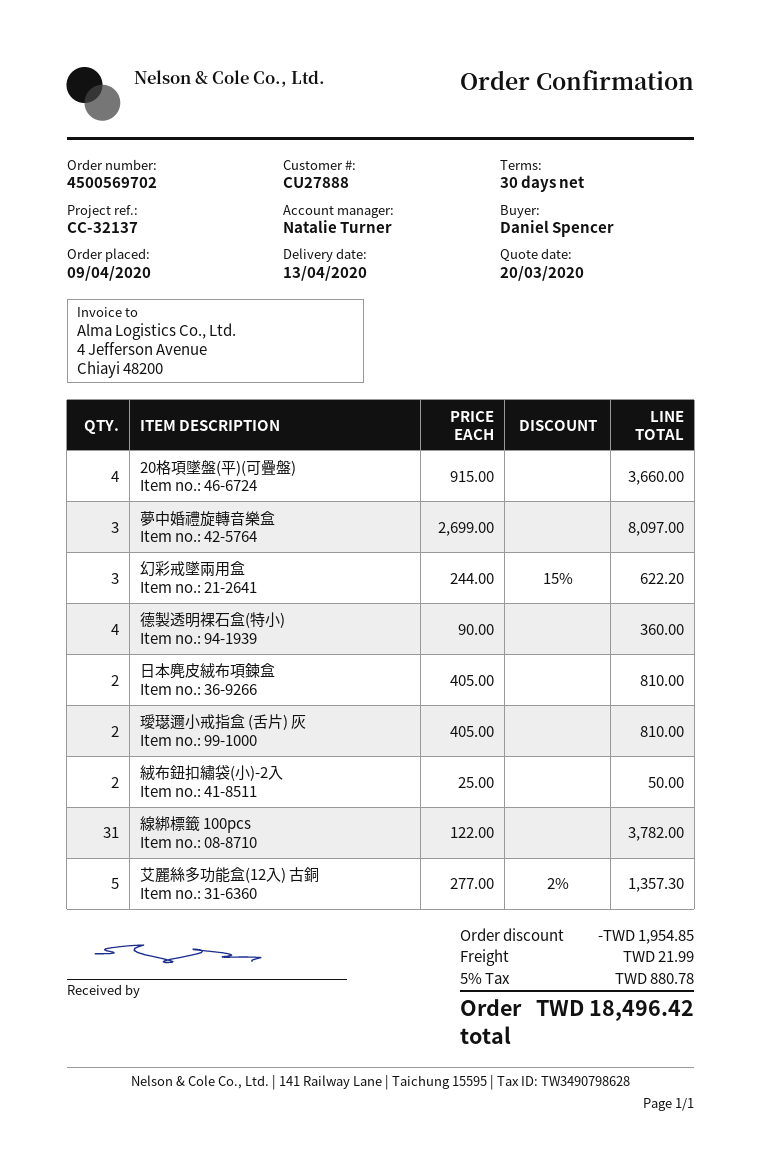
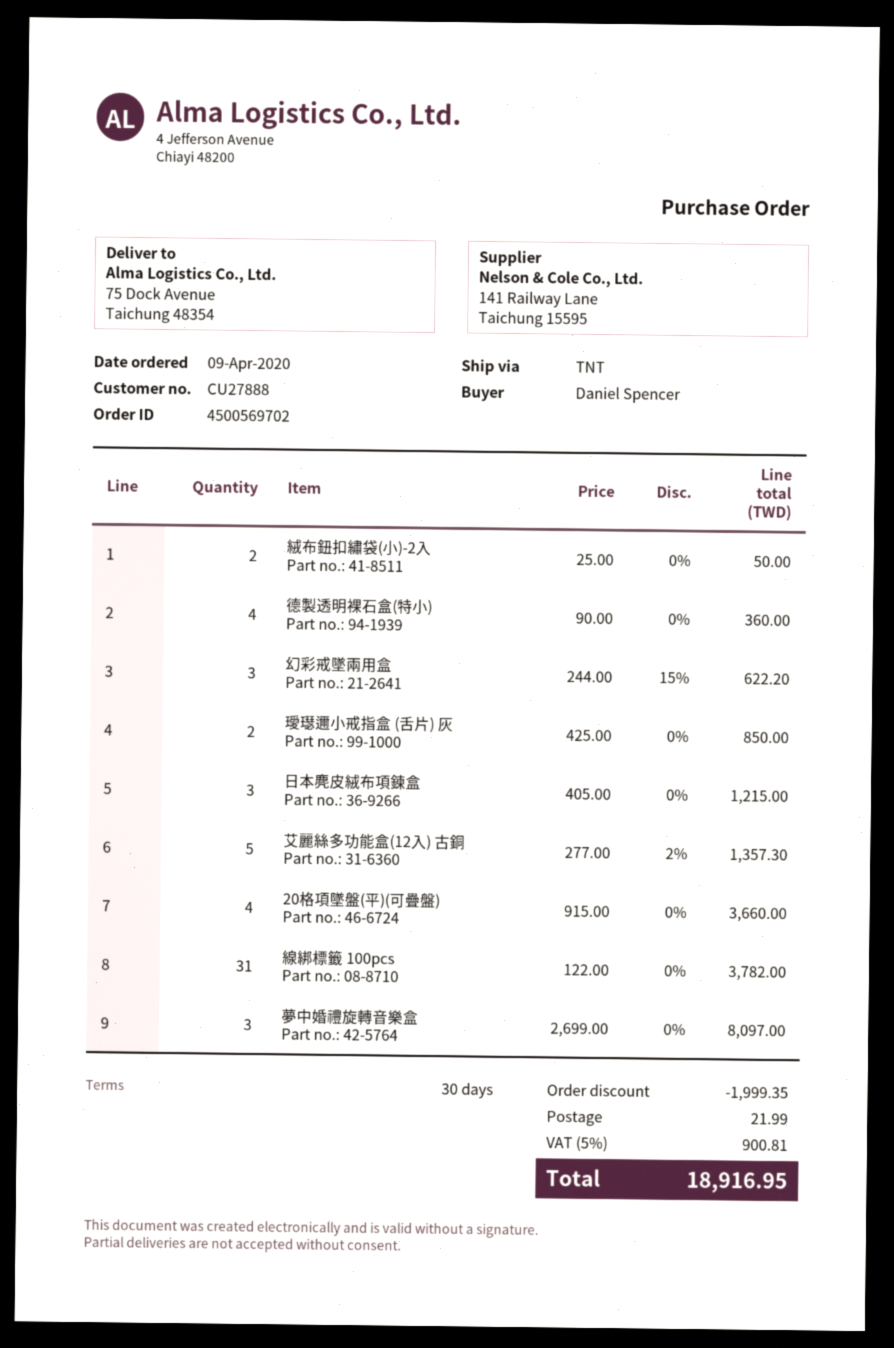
日本麂皮絨布項鍊盒: 2 x 405.00 = 810.00 -> 3 x 405.00 = 1215.00
璦璱邇小戒指盒 (舌片) 灰: 2 x 405.00 = 810.00 -> 2 x 425.00 = 850.00
discount: 1954.85 -> 1999.35
tax: 5% = 880.78 -> 5% = 900.81
total: 18496.42 -> 18916.95

